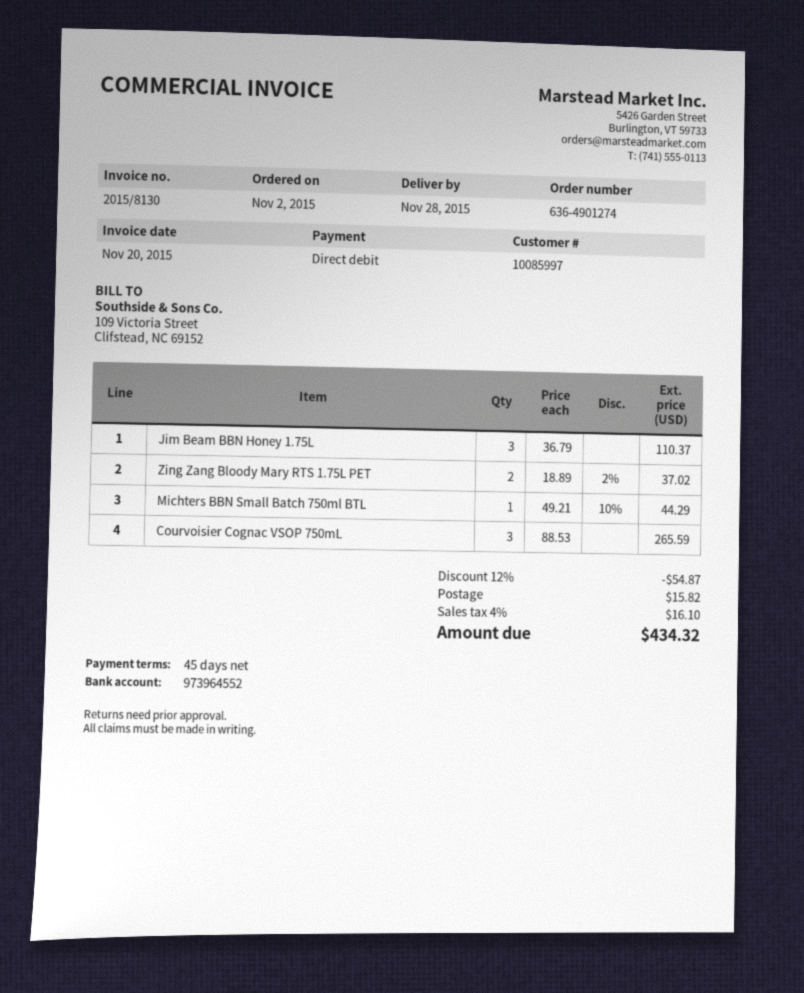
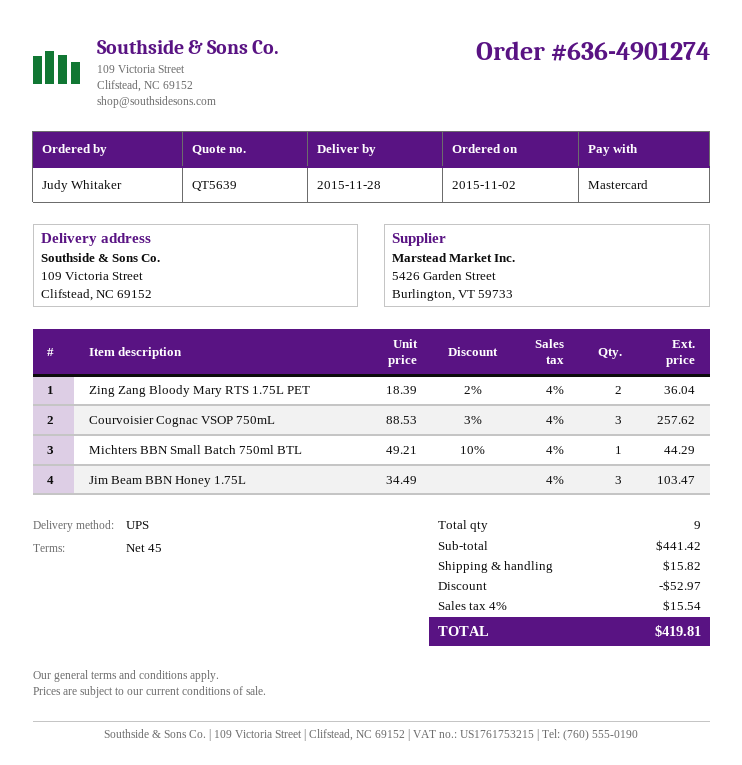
payment method: direct debit -> Mastercard
Jim Beam BBN Honey 1.75L: 3 x 36.79 = 110.37 -> 3 x 34.49 = 103.47
Zing Zang Bloody Mary RTS 1.75L PET: 2 x 18.89 - 2% = 37.02 -> 2 x 18.39 - 2% = 36.04
Courvoisier Cognac VSOP 750mL: 3 x 88.53 = 265.59 -> 3 x 88.53 - 3% = 257.62
discount: 54.87 -> 52.97
tax: 4% = 16.10 -> 4% = 15.54
total: 434.32 -> 419.81

